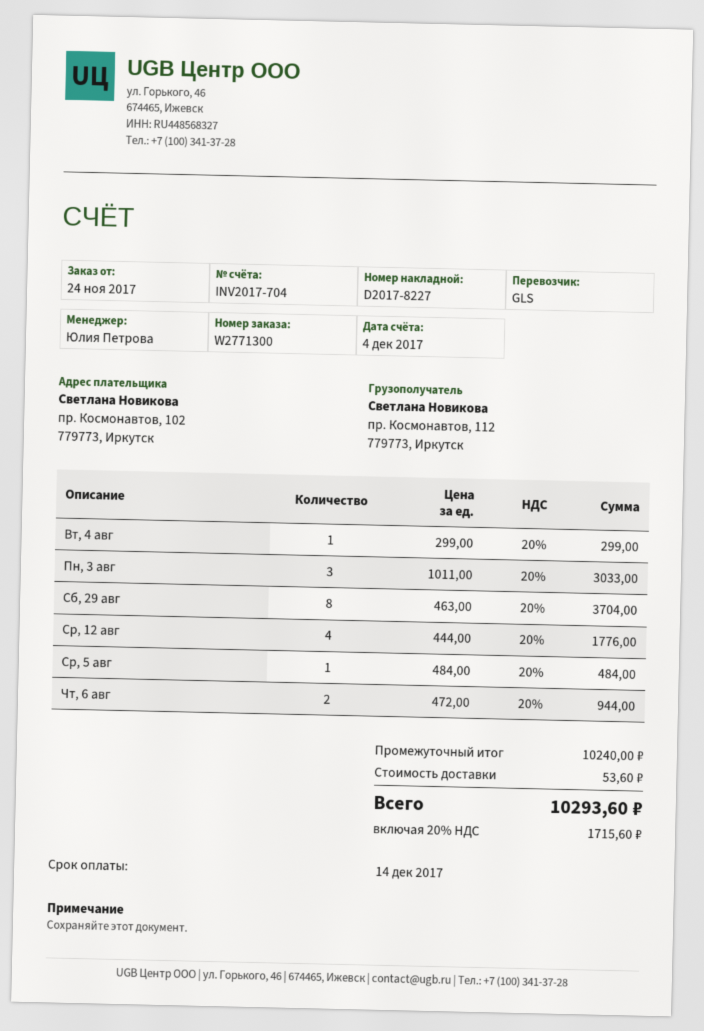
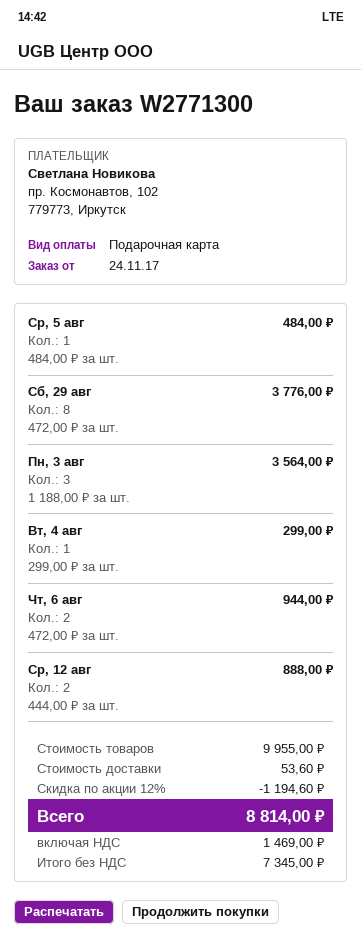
Пн, 3 авг: 3 x 1011.00 = 3033.00 -> 3 x 1188.00 = 3564.00
Сб, 29 авг: 8 x 463.00 = 3704.00 -> 8 x 472.00 = 3776.00
Ср, 12 авг: 4 x 444.00 = 1776.00 -> 2 x 444.00 = 888.00
subtotal: 10240.00 -> 9955.00
discount: none -> 12% = 1194.60
tax: 1715.60 -> 1469.00
total: 10293.60 -> 8814.00

